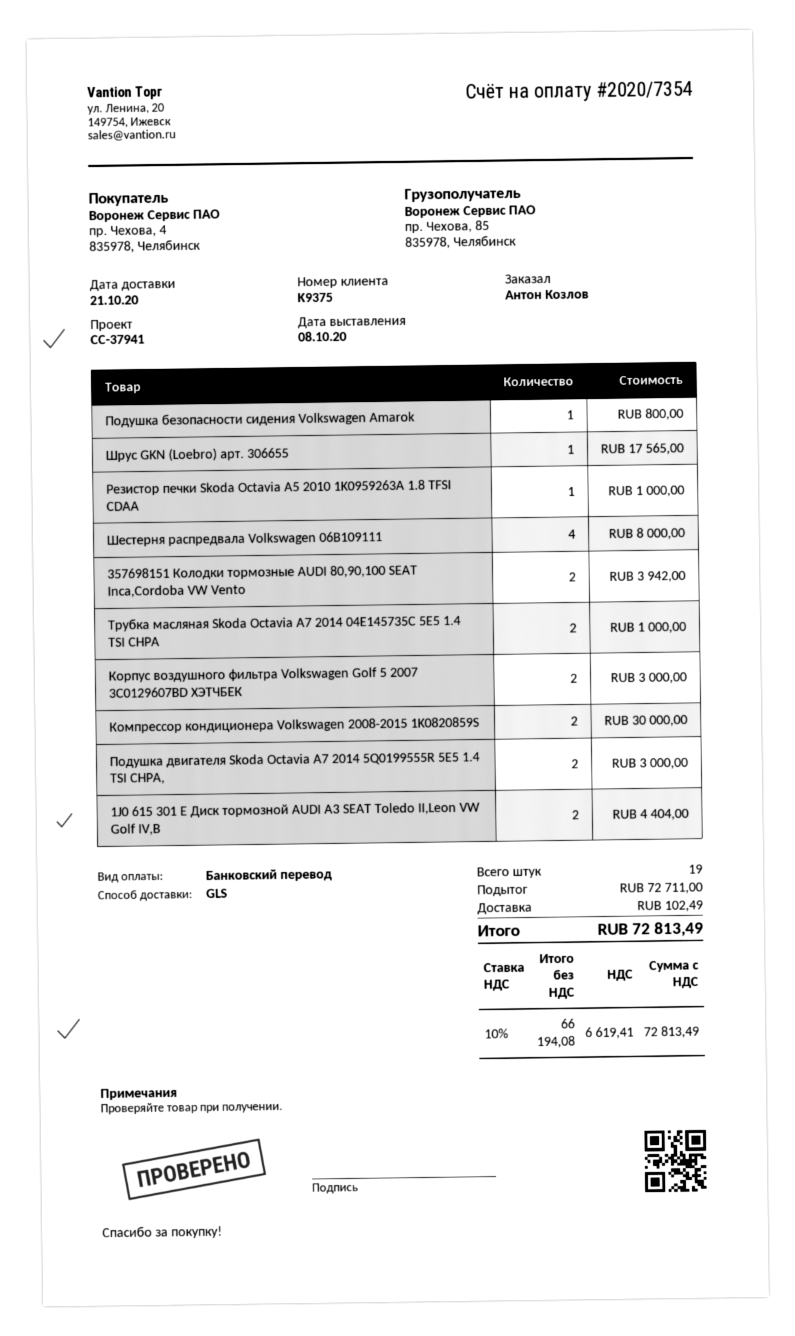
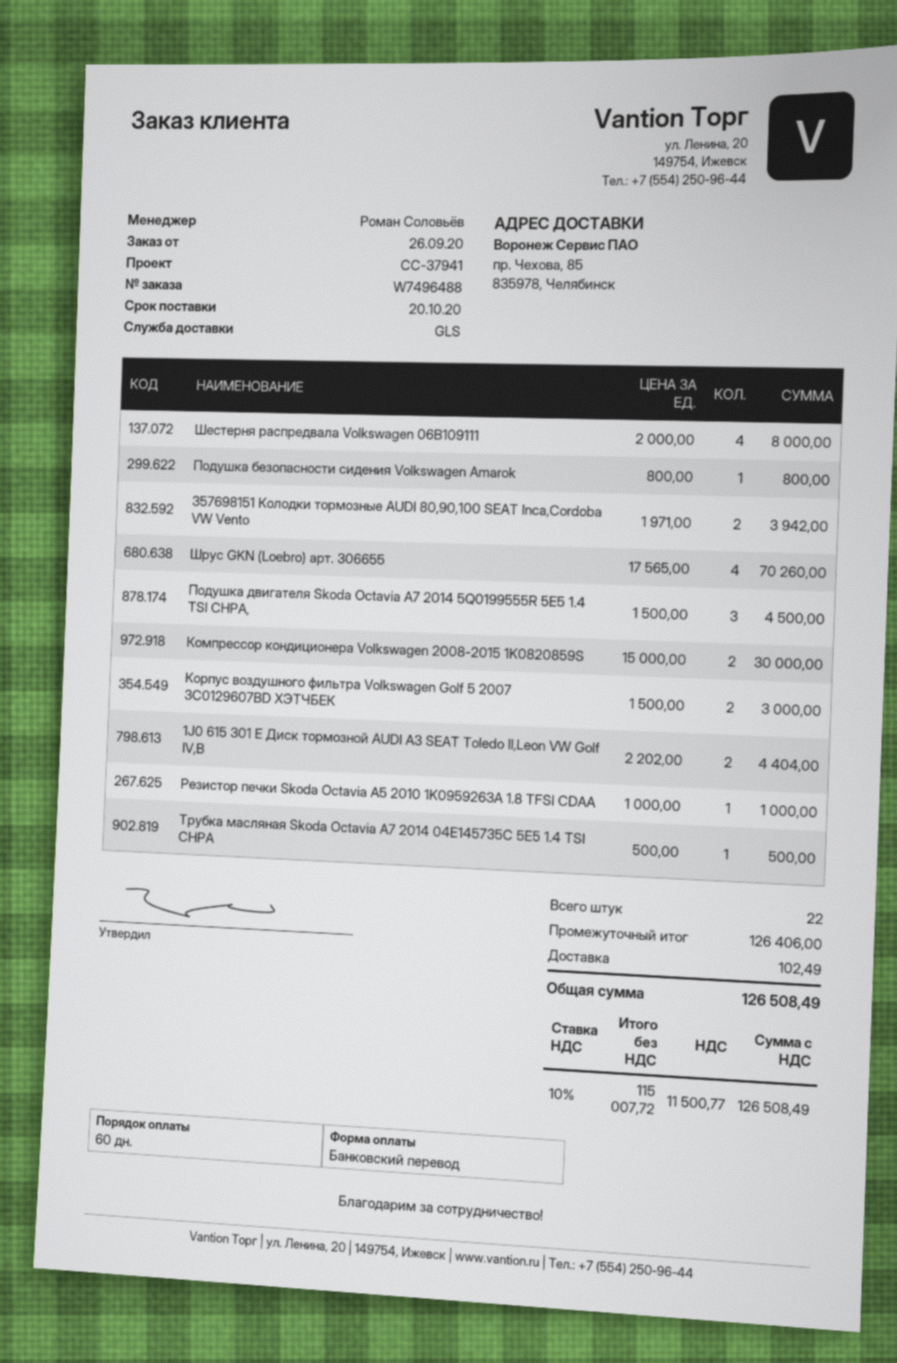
delivery date: 2020-10-21 -> 2020-10-20
Шрус GKN (Loebro) арт. 306655: 1 for 17565.00 -> 4 for 70260.00
Трубка масляная Skoda Octavia A7 2014 04E145735C 5E5 1.4 TSI CHPA: 2 for 1000.00 -> 1 for 500.00
Подушка двигателя Skoda Octavia A7 2014 5Q0199555R 5E5 1.4 TSI CHPA,: 2 for 3000.00 -> 3 for 4500.00
total quantity: 19 -> 22
subtotal: 72711.00 -> 126406.00
net: 66194.08 -> 115007.72
tax: 10% = 6619.41 -> 10% = 11500.77
total: 72813.49 -> 126508.49

